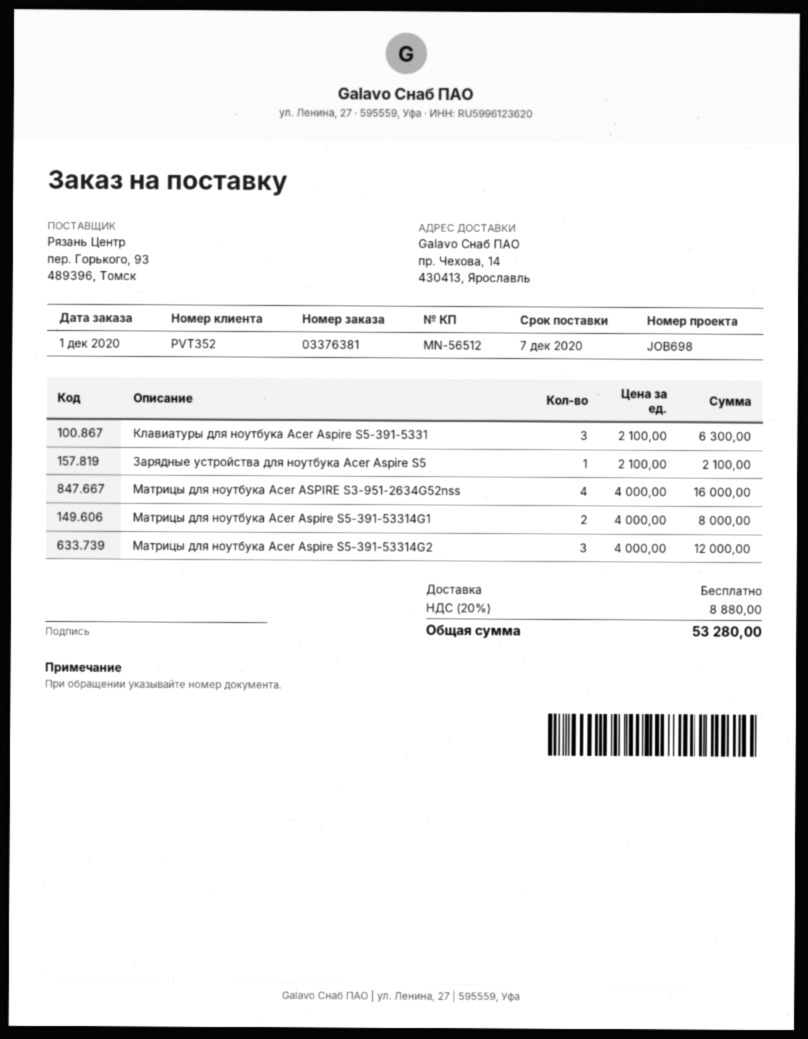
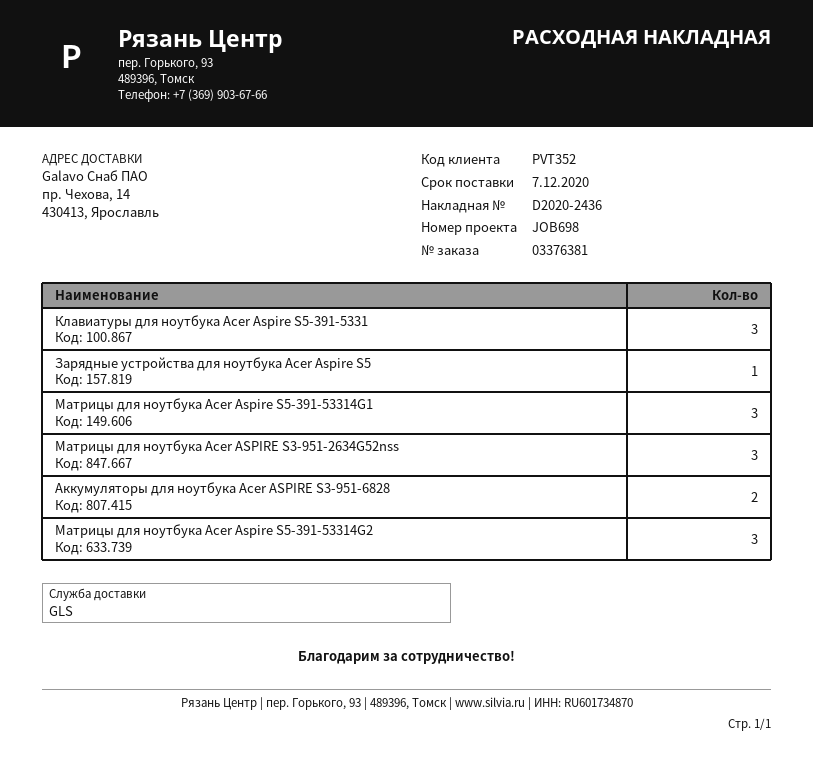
Матрицы для ноутбука Acer ASPIRE S3-951-2634G52nss: 4 -> 3
Матрицы для ноутбука Acer Aspire S5-391-53314G1: 2 -> 3
Аккумуляторы для ноутбука Acer ASPIRE S3-951-6828: none -> 2

